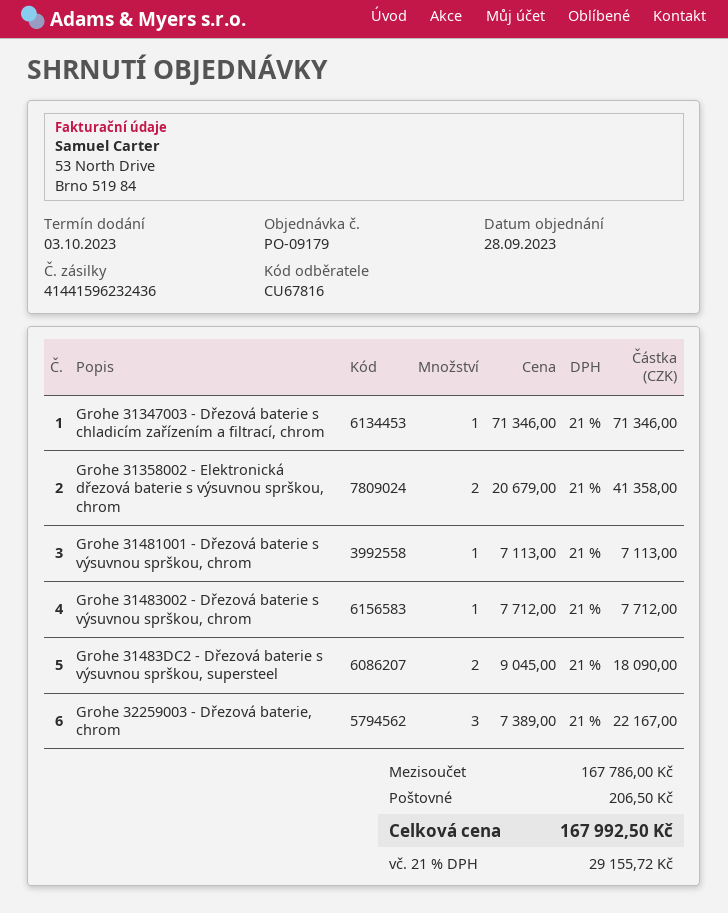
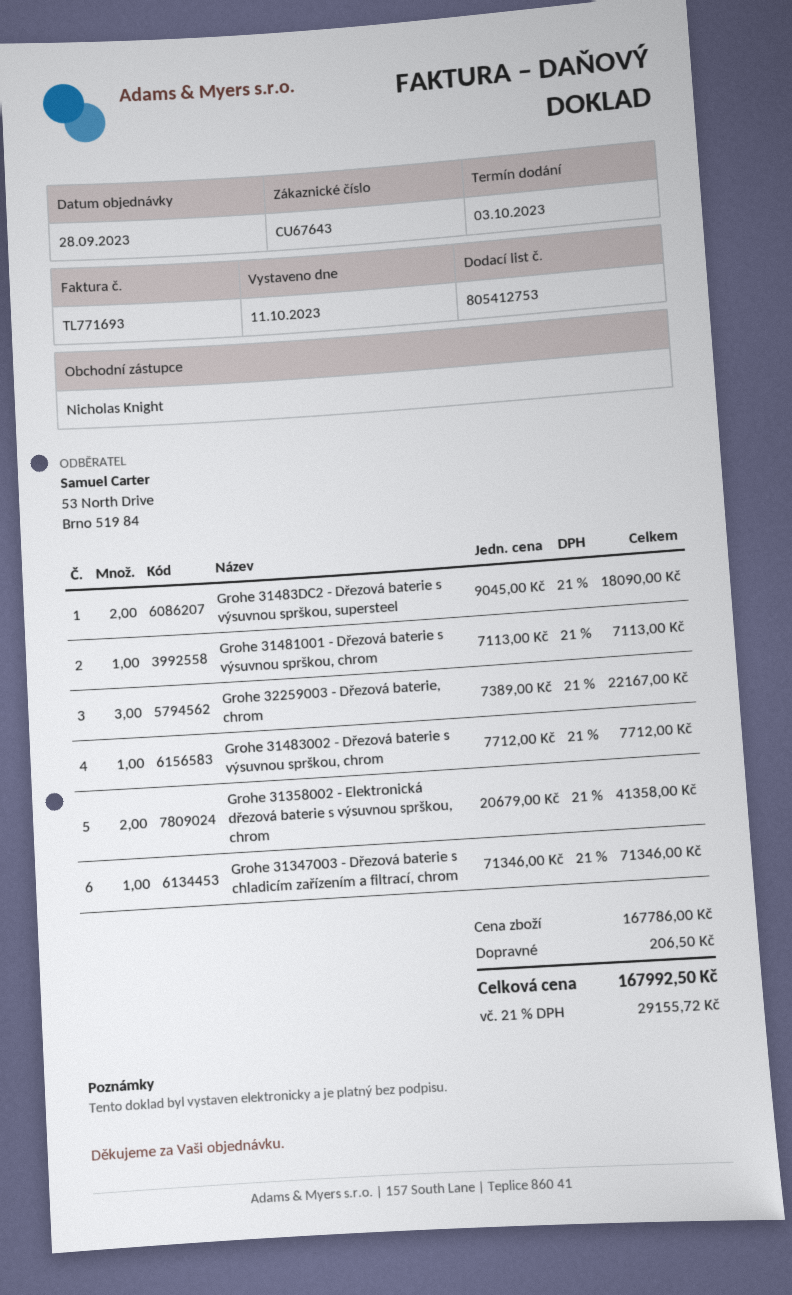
customer number: CU67816 -> CU67643

